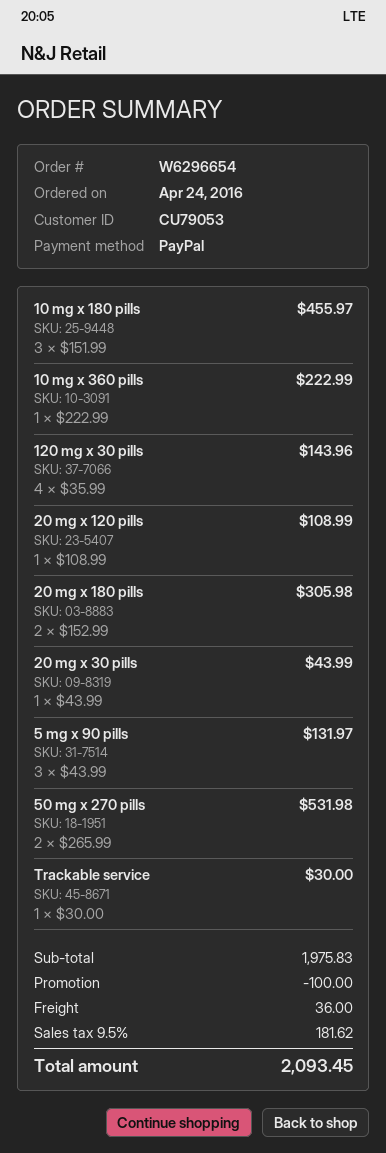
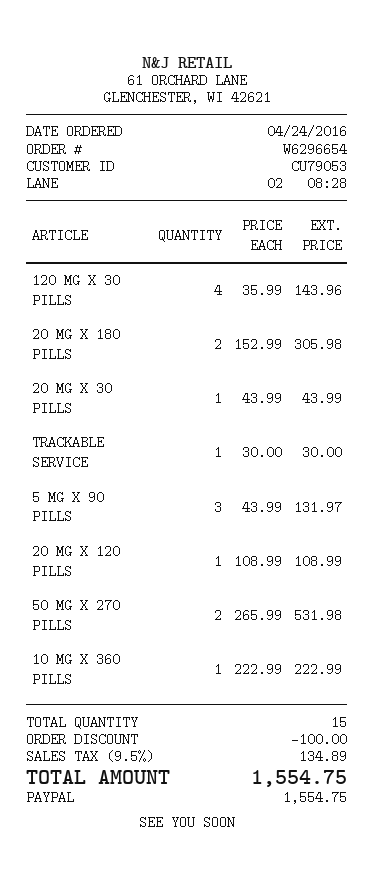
10 mg x 180 pills: 3 x 151.99 = 455.97 -> none
shipping: 36.00 -> none
tax: 9.5% = 181.62 -> 9.5% = 134.89
total: 2093.45 -> 1554.75

